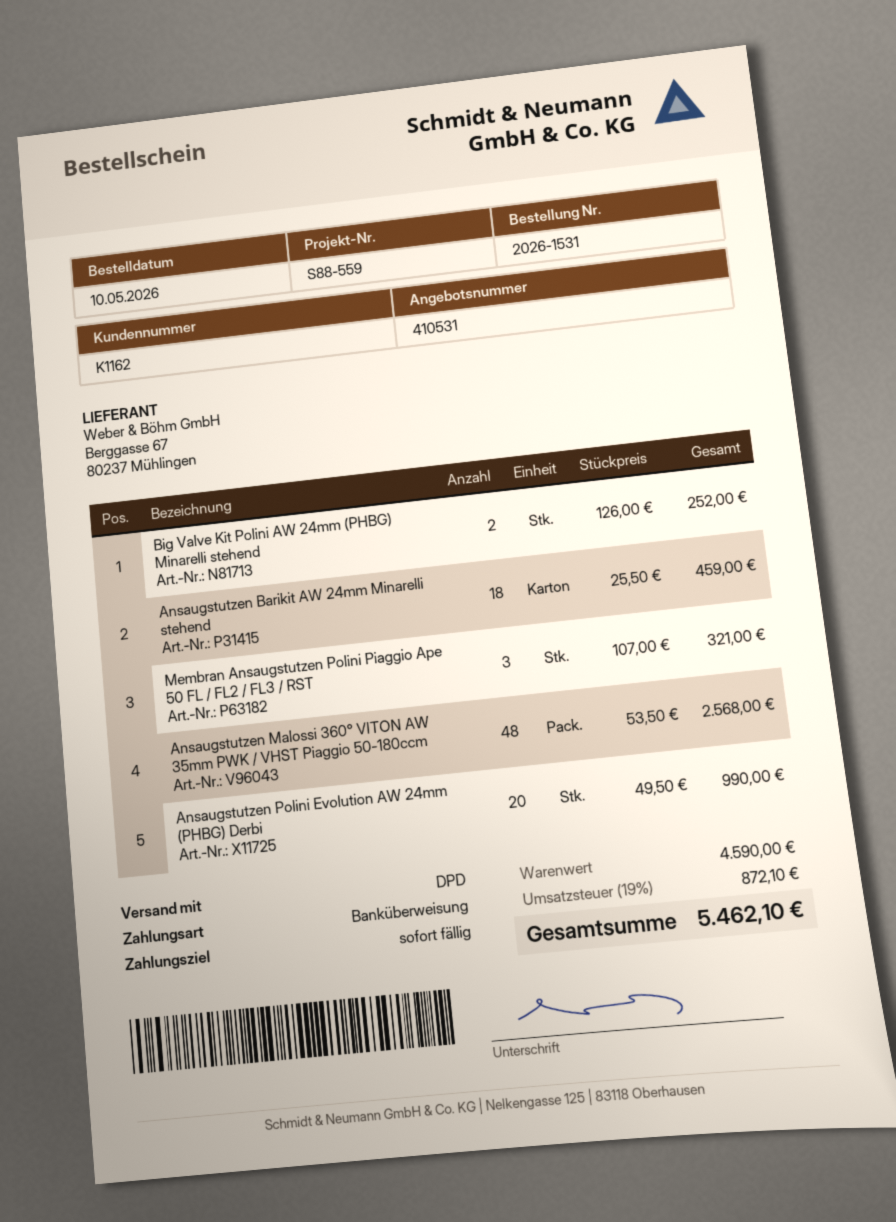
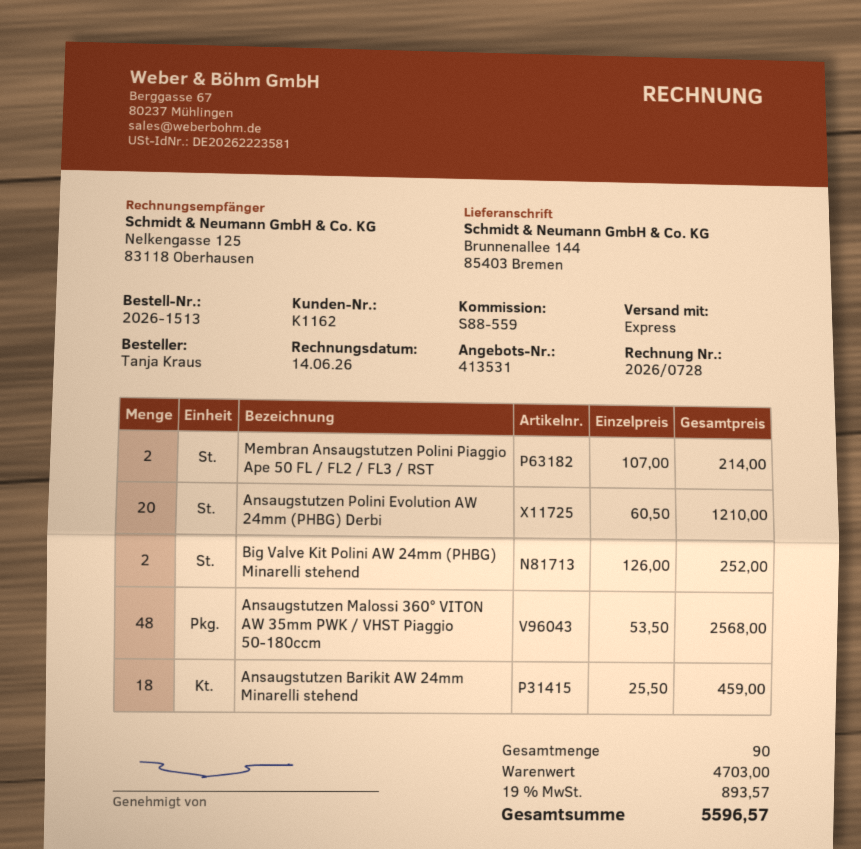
quote number: 410531 -> 413531
order number: 2026-1531 -> 2026-1513
shipping method: DPD -> express
Membran Ansaugstutzen Polini Piaggio Ape 50 FL / FL2 / FL3 / RST: 3 x 107.00 = 321.00 -> 2 x 107.00 = 214.00
Ansaugstutzen Polini Evolution AW 24mm (PHBG) Derbi: 20 x 49.50 = 990.00 -> 20 x 60.50 = 1210.00
subtotal: 4590.00 -> 4703.00
tax: 19% = 872.10 -> 19% = 893.57
total: 5462.10 -> 5596.57

